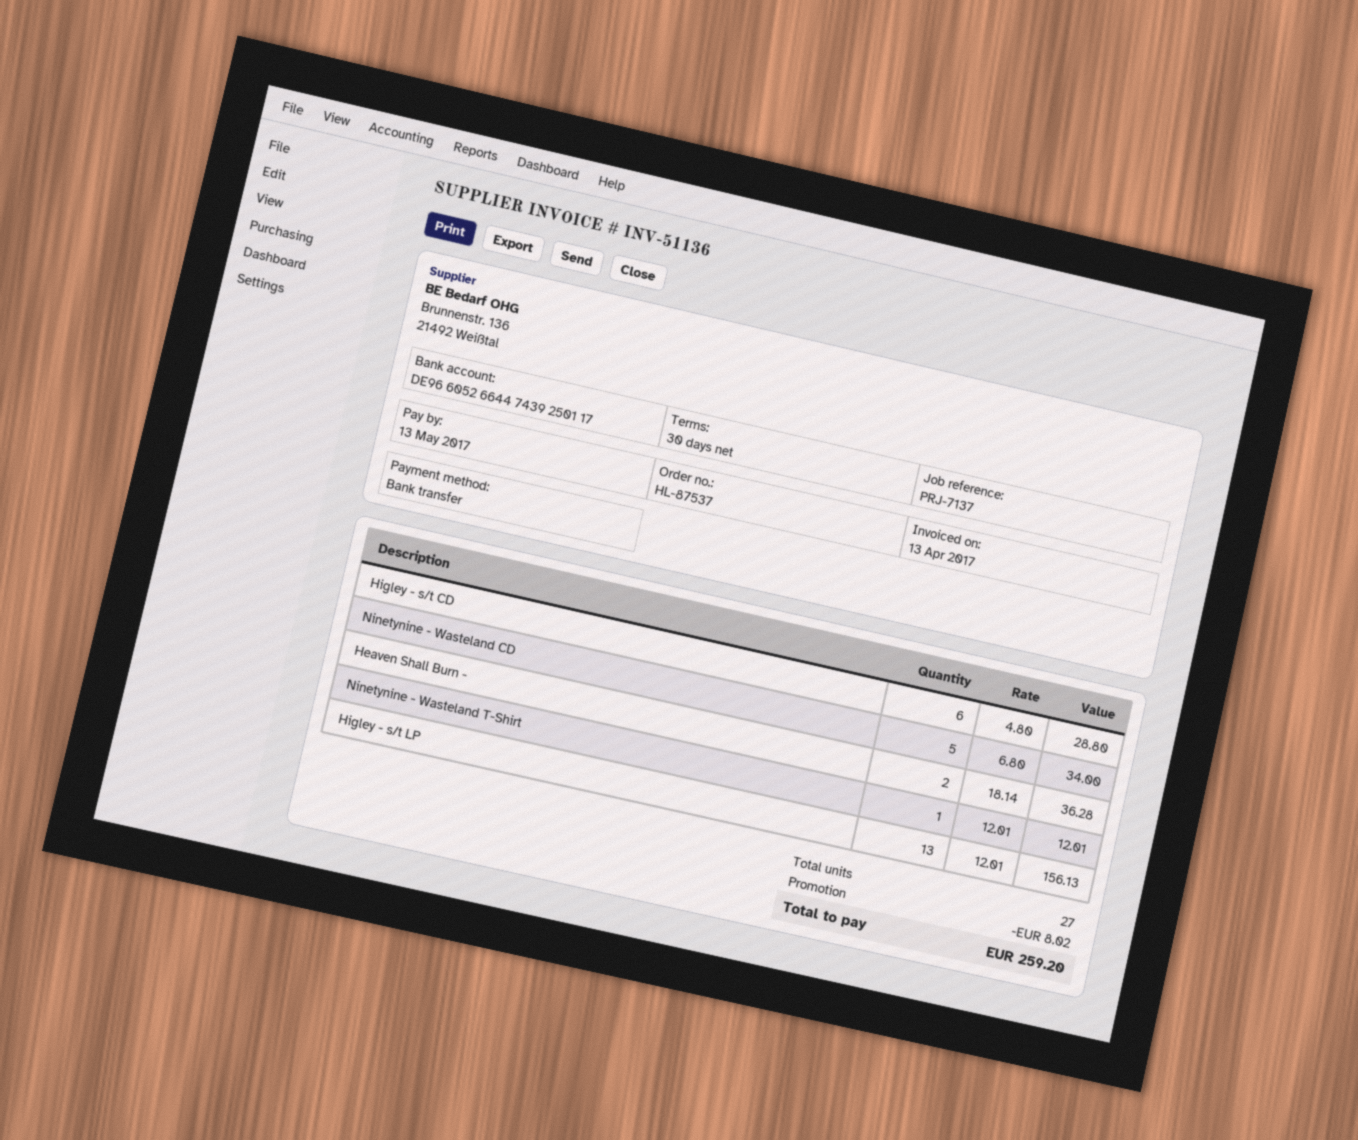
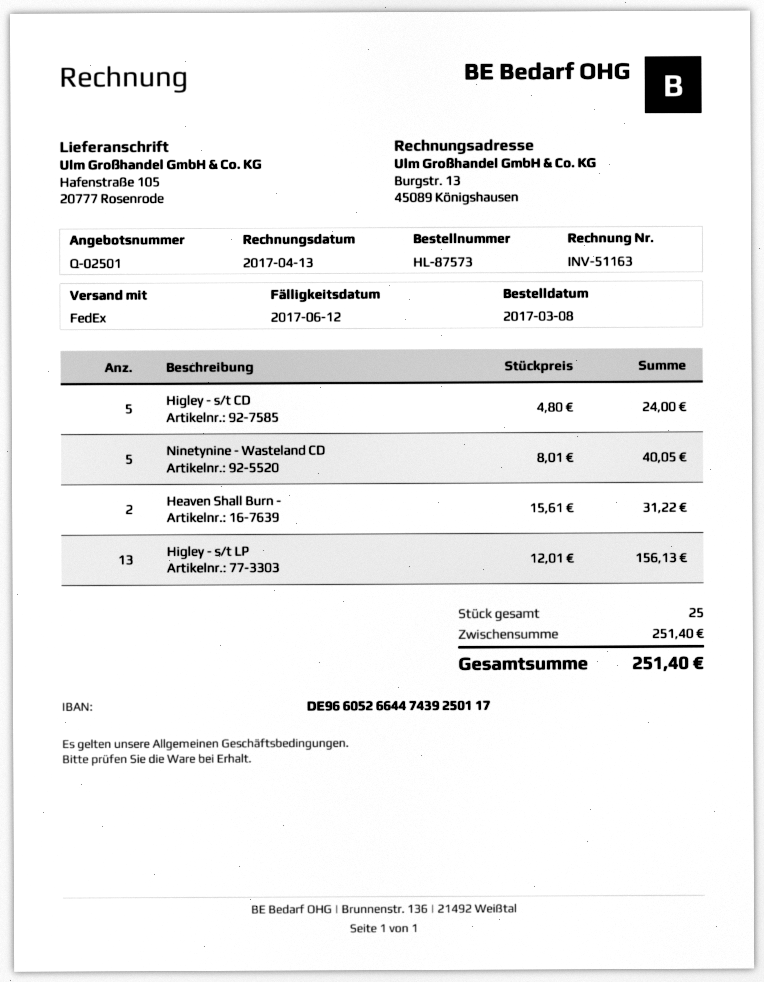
order number: HL-87537 -> HL-87573
invoice number: INV-51136 -> INV-51163
due date: 2017-05-13 -> 2017-06-12
Higley - s/t CD: 6 x 4.80 = 28.80 -> 5 x 4.80 = 24.00
Ninetynine - Wasteland CD: 5 x 6.80 = 34.00 -> 5 x 8.01 = 40.05
Heaven Shall Burn -: 2 x 18.14 = 36.28 -> 2 x 15.61 = 31.22
Ninetynine - Wasteland T-Shirt: 1 x 12.01 = 12.01 -> none
total quantity: 27 -> 25
discount: 8.02 -> none
total: 259.20 -> 251.40

